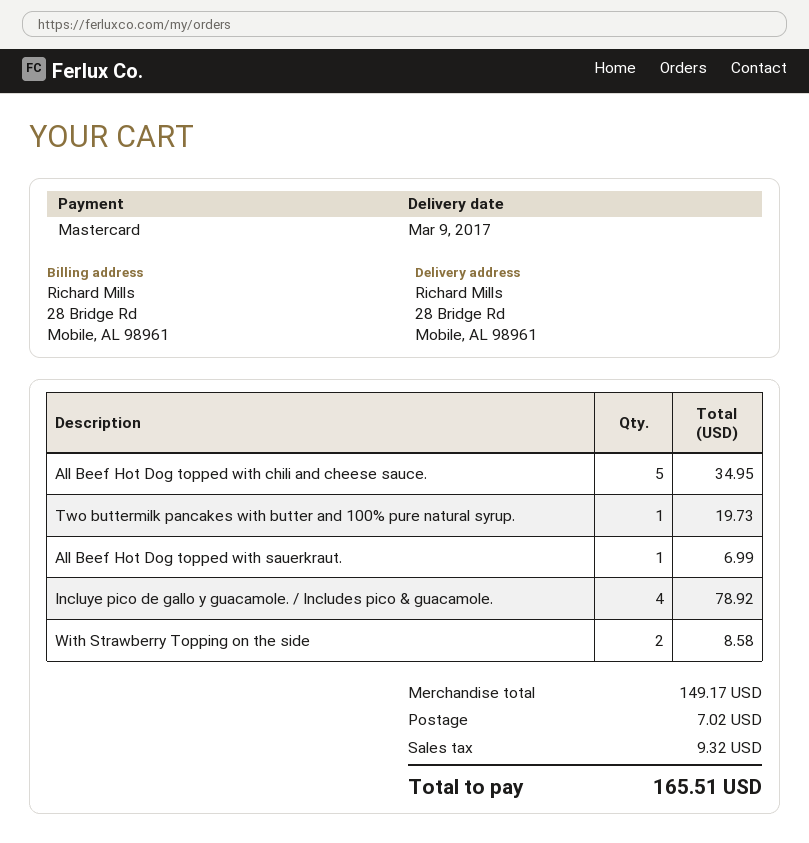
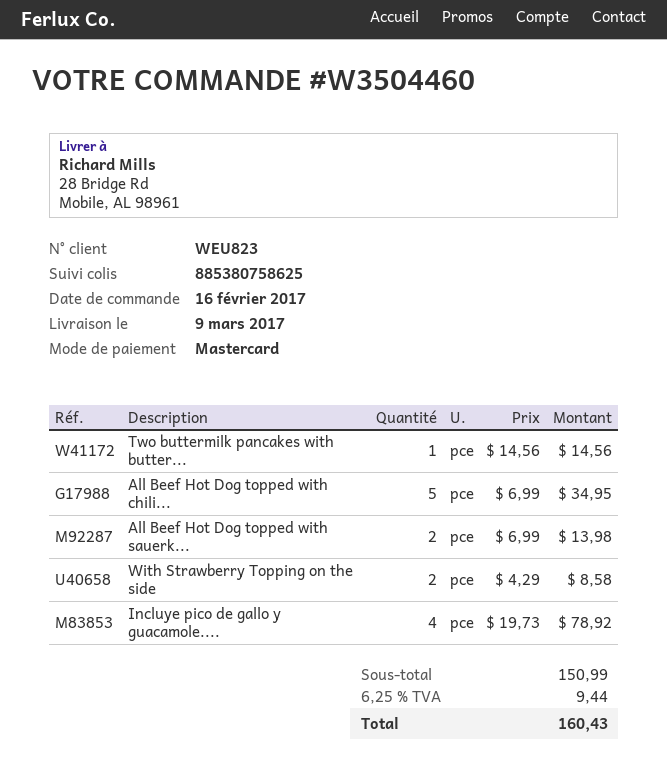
Two buttermilk pancakes with butter and 100% pure natural syrup.: 1 for 19.73 -> 1 for 14.56
All Beef Hot Dog topped with sauerkraut.: 1 for 6.99 -> 2 for 13.98
subtotal: 149.17 -> 150.99
shipping: 7.02 -> none
tax: 9.32 -> 9.44
total: 165.51 -> 160.43

